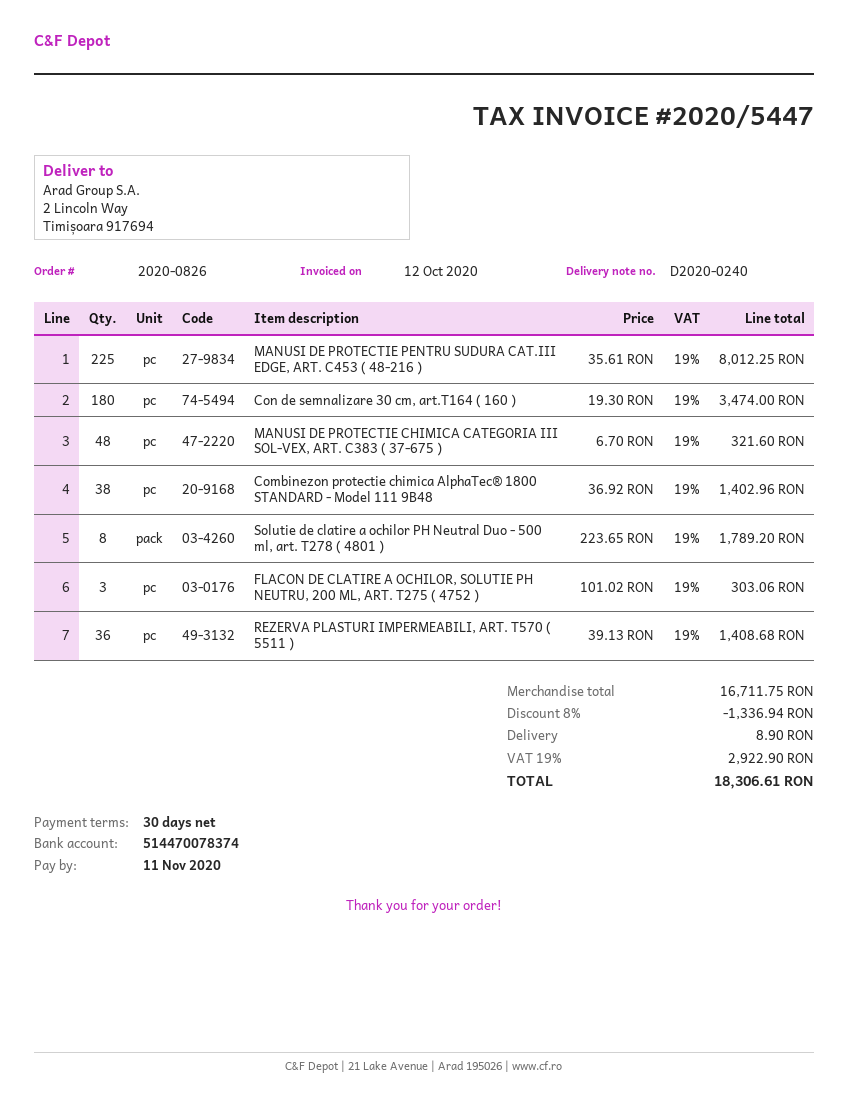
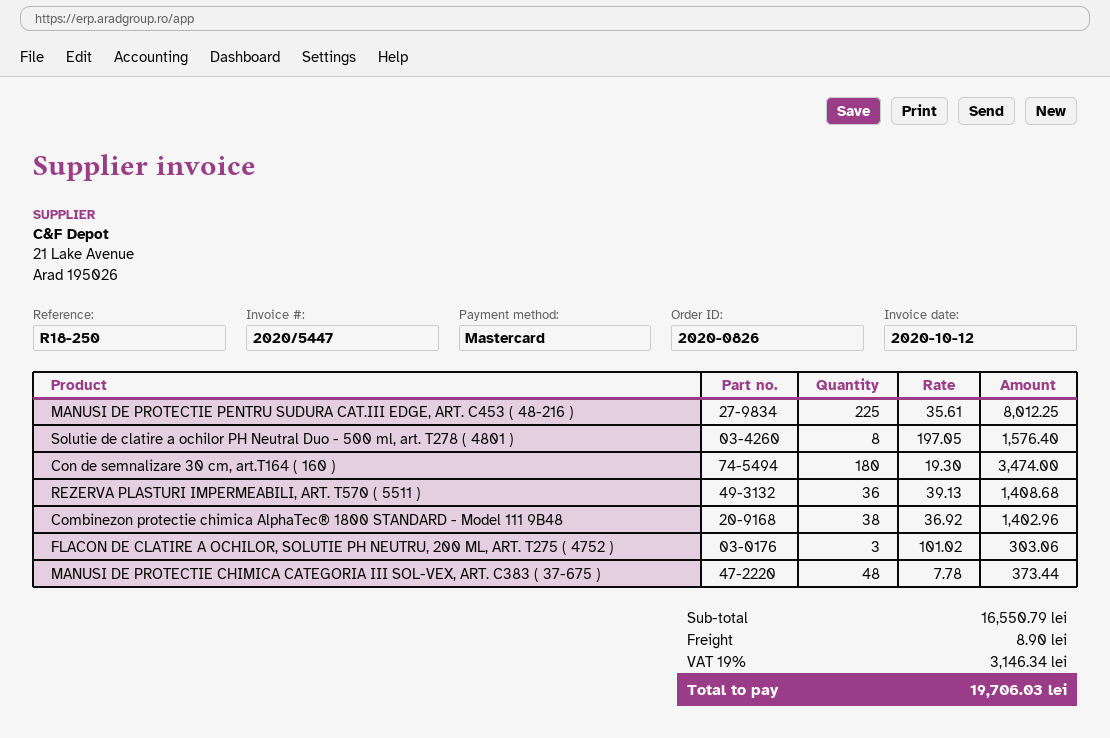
MANUSI DE PROTECTIE CHIMICA CATEGORIA III SOL-VEX, ART. C383 ( 37-675 ): 48 x 6.70 = 321.60 -> 48 x 7.78 = 373.44
Solutie de clatire a ochilor PH Neutral Duo - 500 ml, art. T278 ( 4801 ): 8 x 223.65 = 1789.20 -> 8 x 197.05 = 1576.40
subtotal: 16711.75 -> 16550.79
discount: 8% = 1336.94 -> none
tax: 19% = 2922.90 -> 19% = 3146.34
total: 18306.61 -> 19706.03

